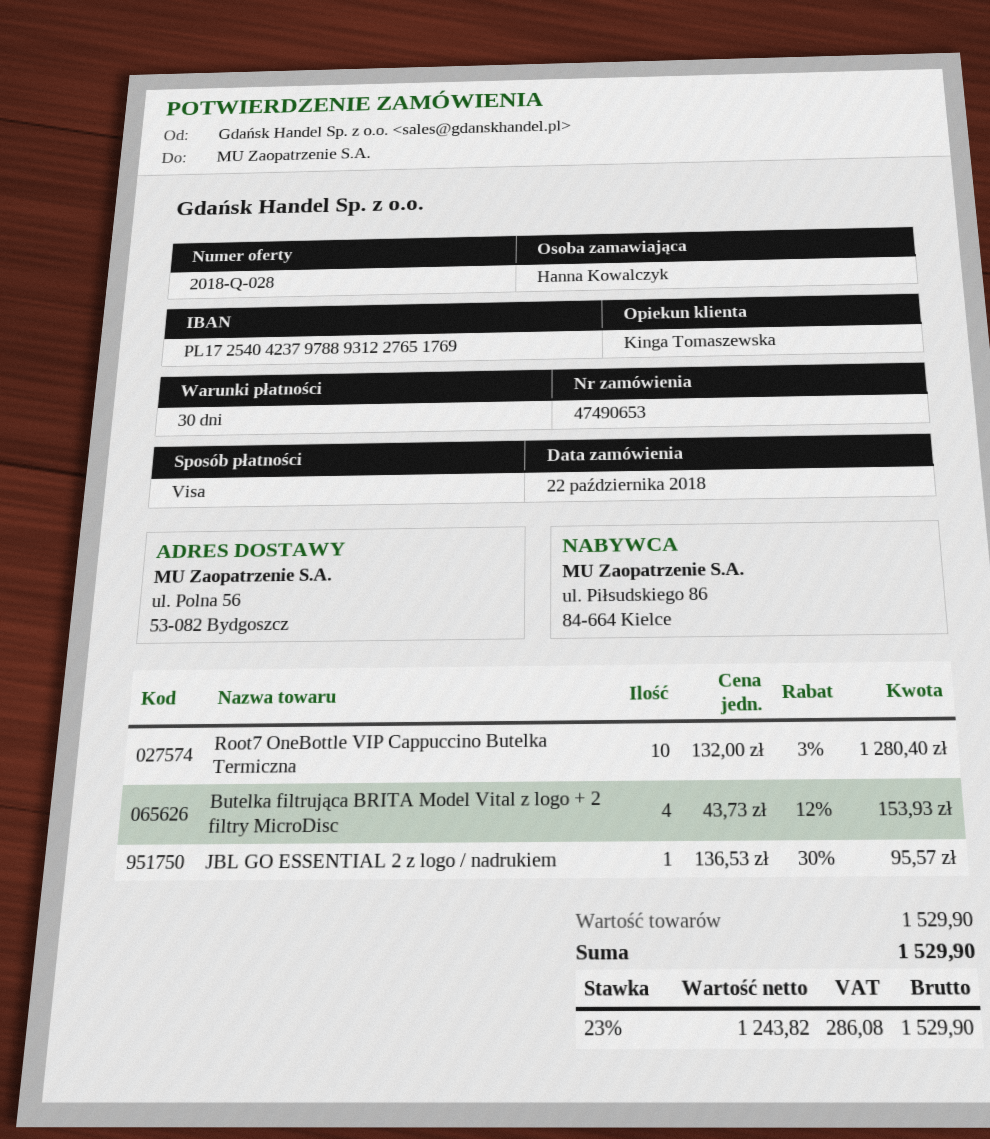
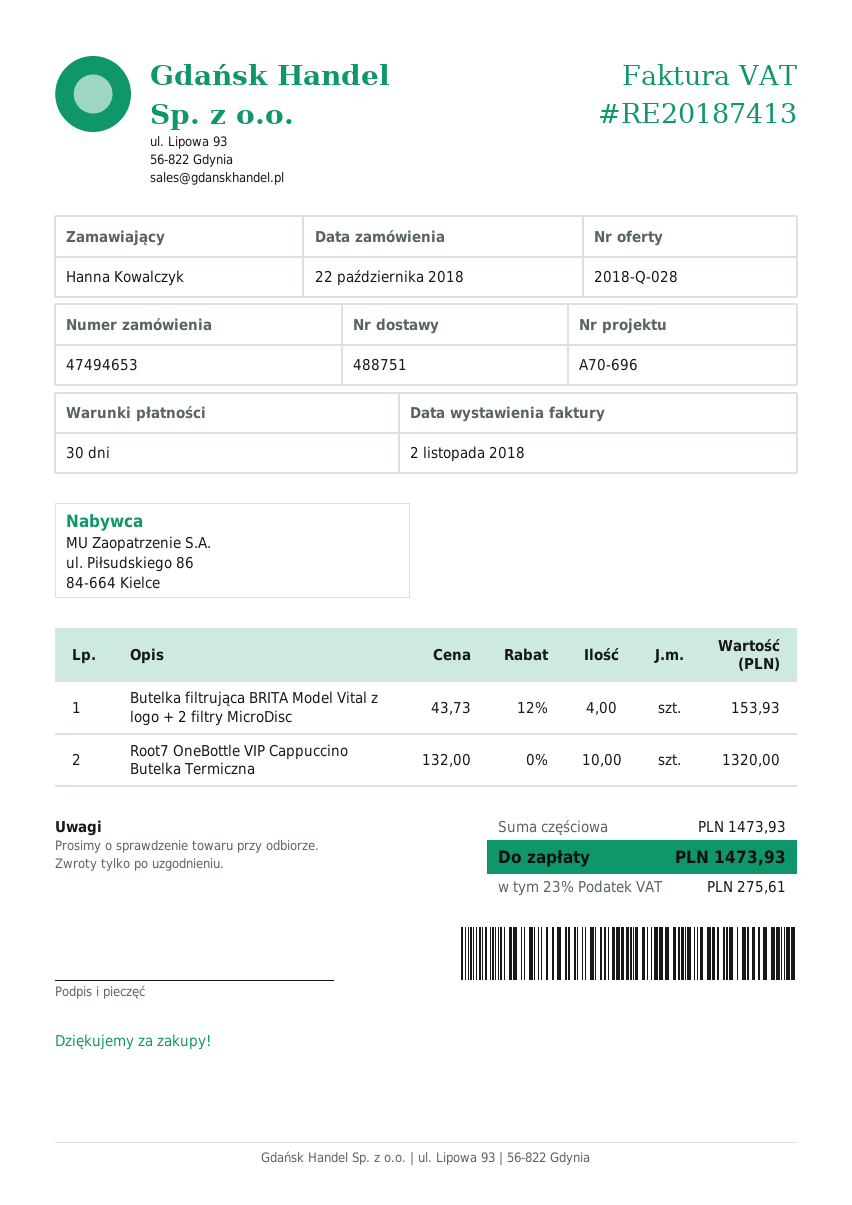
order number: 47490653 -> 47494653
Root7 OneBottle VIP Cappuccino Butelka Termiczna: 10 x 132.00 - 3% = 1280.40 -> 10 x 132.00 = 1320.00
JBL GO ESSENTIAL 2 z logo / nadrukiem: 1 x 136.53 - 30% = 95.57 -> none
subtotal: 1529.90 -> 1473.93
tax: 23% = 286.08 -> 23% = 275.61
total: 1529.90 -> 1473.93

